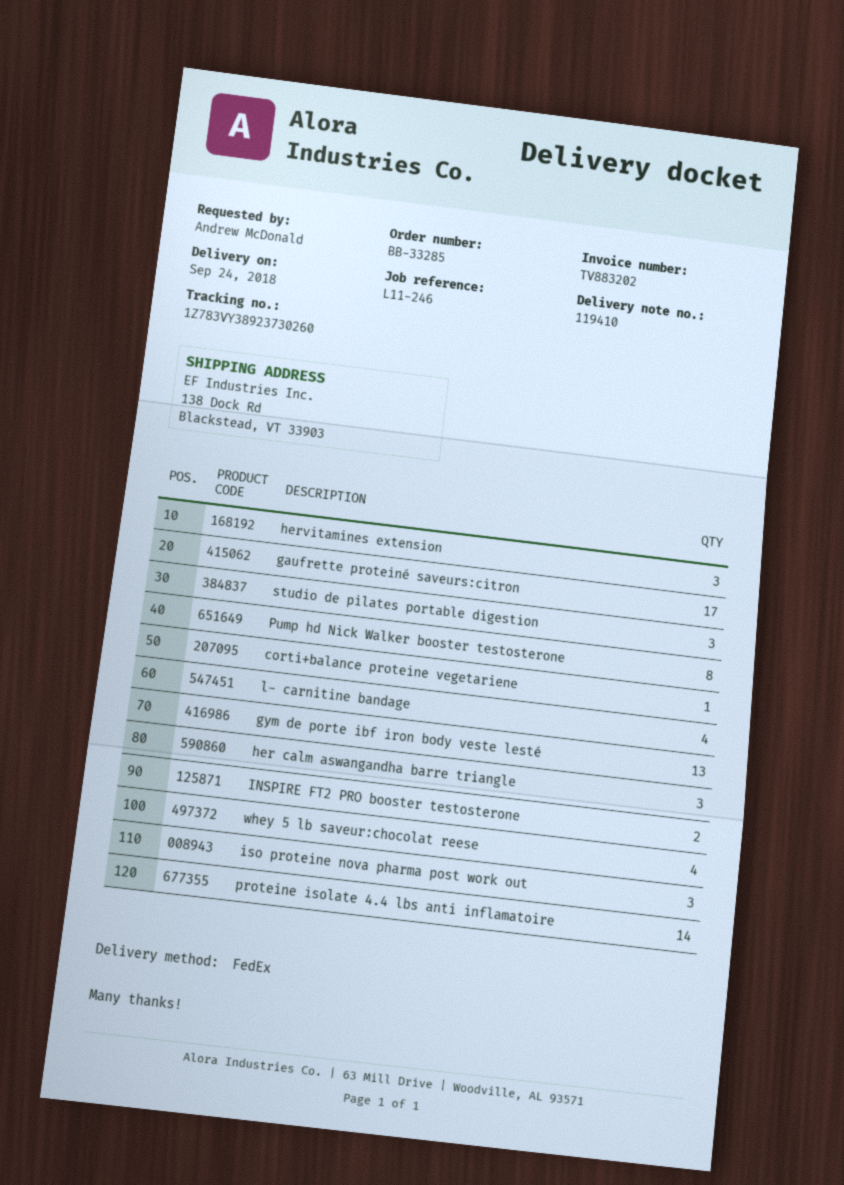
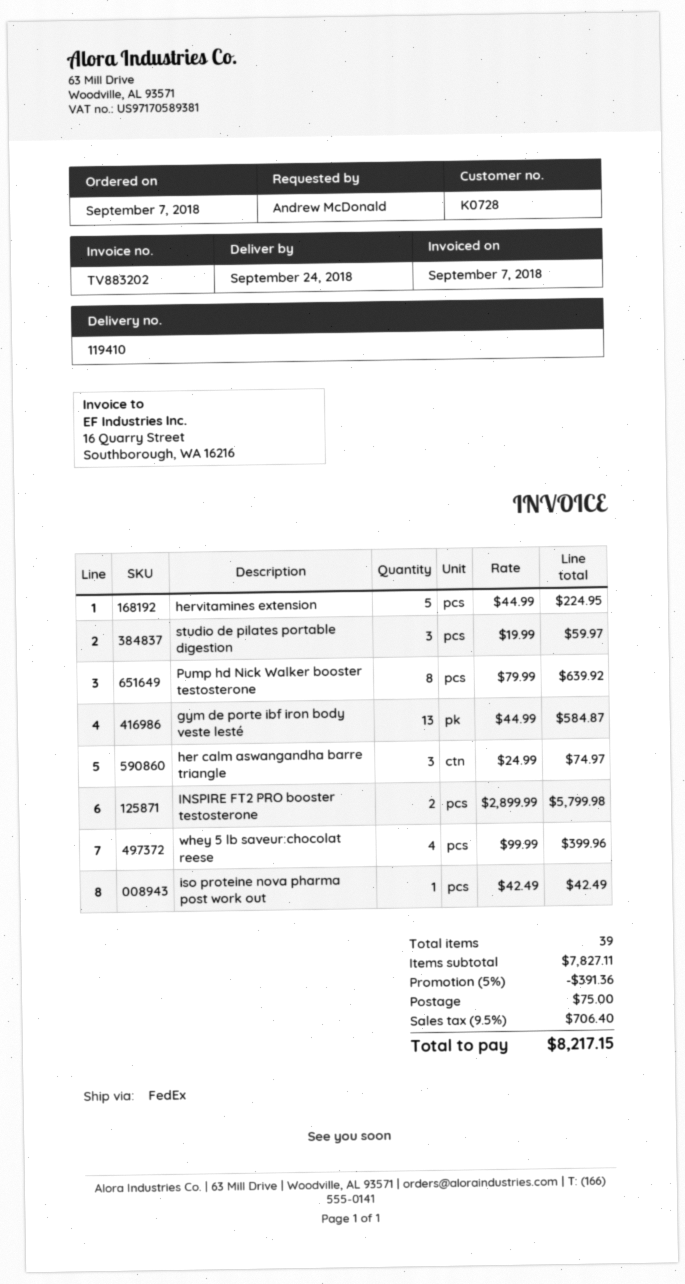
hervitamines extension: 3 -> 5
gaufrette proteiné saveurs:citron: 17 -> none
corti+balance proteine vegetariene: 1 -> none
l- carnitine bandage: 4 -> none
iso proteine nova pharma post work out: 3 -> 1
proteine isolate 4.4 lbs anti inflamatoire: 14 -> none

